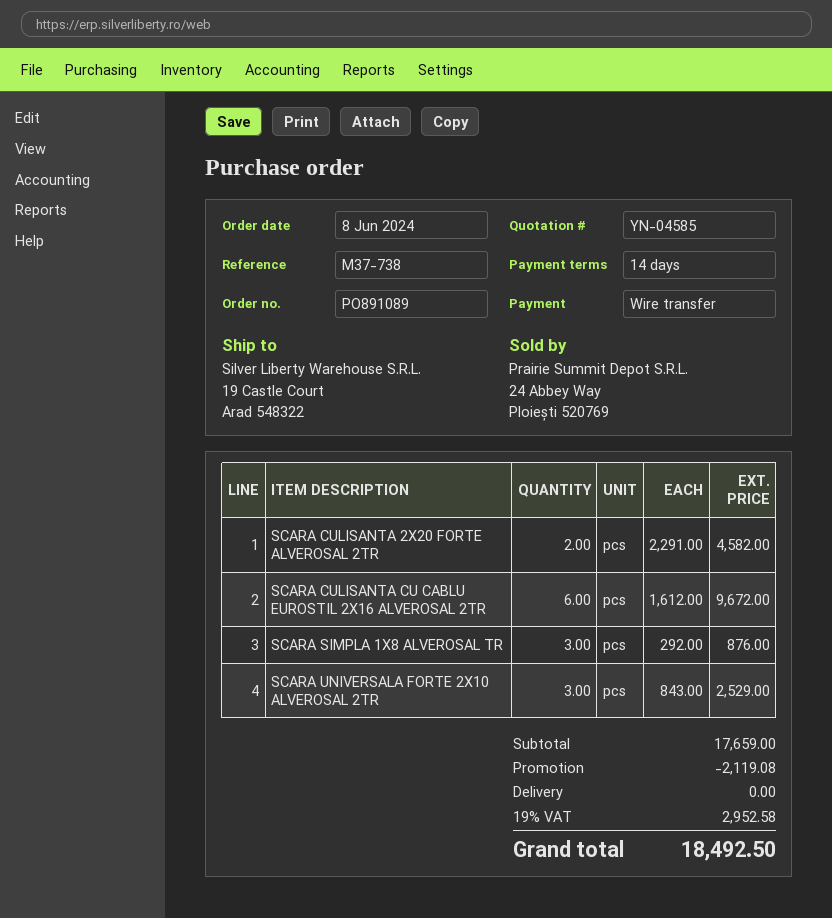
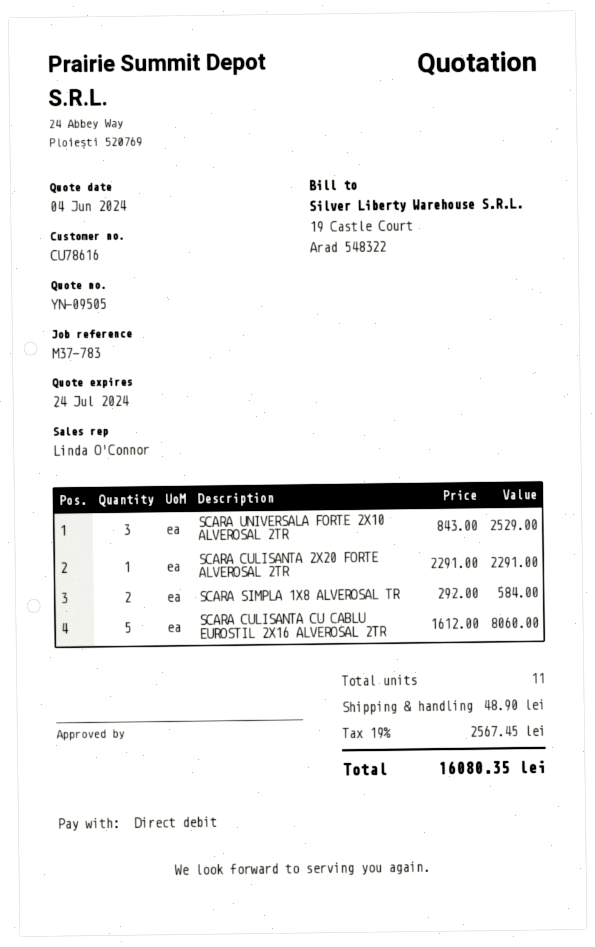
quote number: YN-04585 -> YN-09505
reference: M37-738 -> M37-783
payment method: bank transfer -> direct debit
SCARA CULISANTA 2X20 FORTE ALVEROSAL 2TR: 2 x 2291.00 = 4582.00 -> 1 x 2291.00 = 2291.00
SCARA CULISANTA CU CABLU EUROSTIL 2X16 ALVEROSAL 2TR: 6 x 1612.00 = 9672.00 -> 5 x 1612.00 = 8060.00
SCARA SIMPLA 1X8 ALVEROSAL TR: 3 x 292.00 = 876.00 -> 2 x 292.00 = 584.00
discount: 2119.08 -> none
shipping: 0.00 -> 48.90
tax: 19% = 2952.58 -> 19% = 2567.45
total: 18492.50 -> 16080.35

